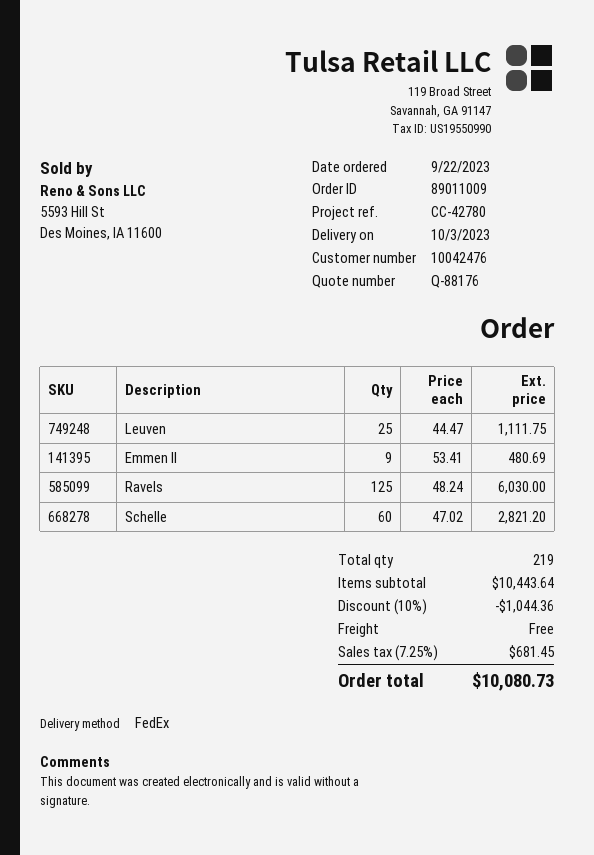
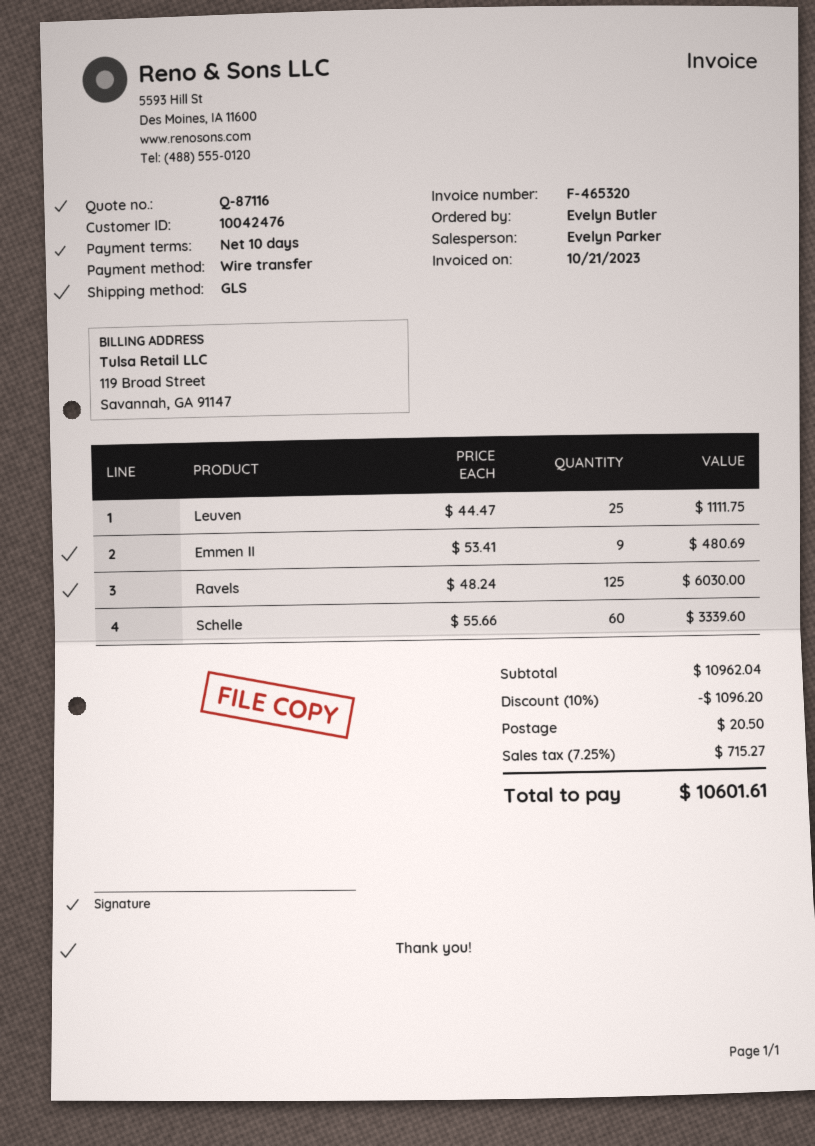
quote number: Q-88176 -> Q-87116
shipping method: FedEx -> GLS
Schelle: 60 x 47.02 = 2821.20 -> 60 x 55.66 = 3339.60
subtotal: 10443.64 -> 10962.04
discount: 10% = 1044.36 -> 10% = 1096.20
shipping: 0.00 -> 20.50
tax: 7.25% = 681.45 -> 7.25% = 715.27
total: 10080.73 -> 10601.61

